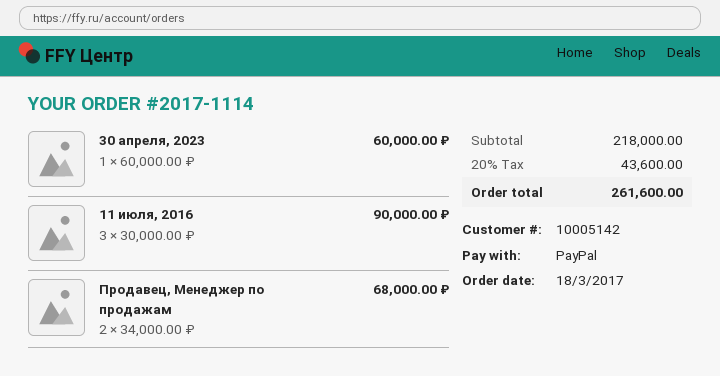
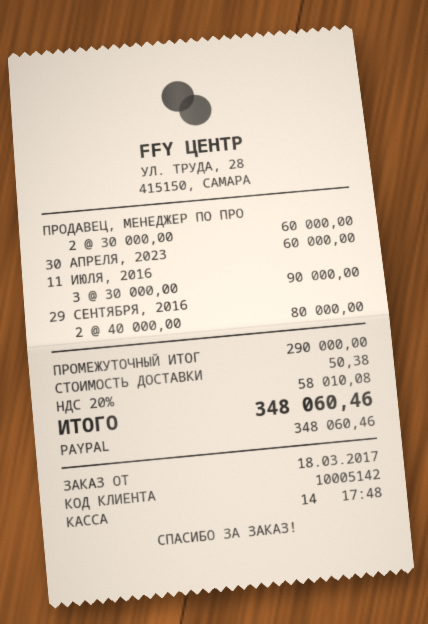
Продавец, Менеджер по продажам: 2 x 34000.00 = 68000.00 -> 2 x 30000.00 = 60000.00
29 СЕНТЯБРЯ, 2016: none -> 2 x 40000.00 = 80000.00
subtotal: 218000.00 -> 290000.00
shipping: none -> 50.38
tax: 20% = 43600.00 -> 20% = 58010.08
total: 261600.00 -> 348060.46

